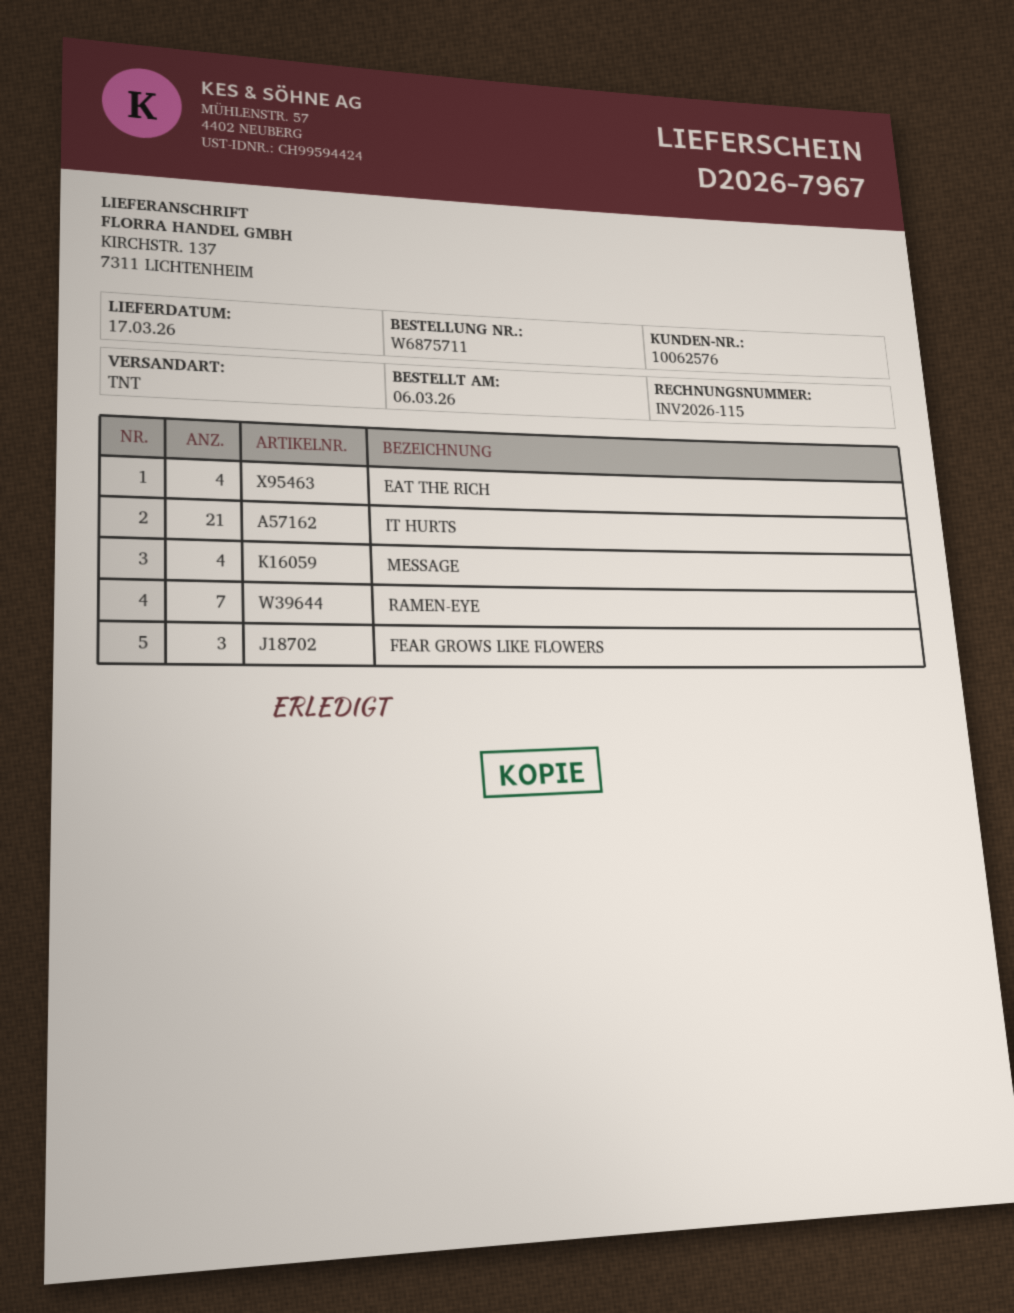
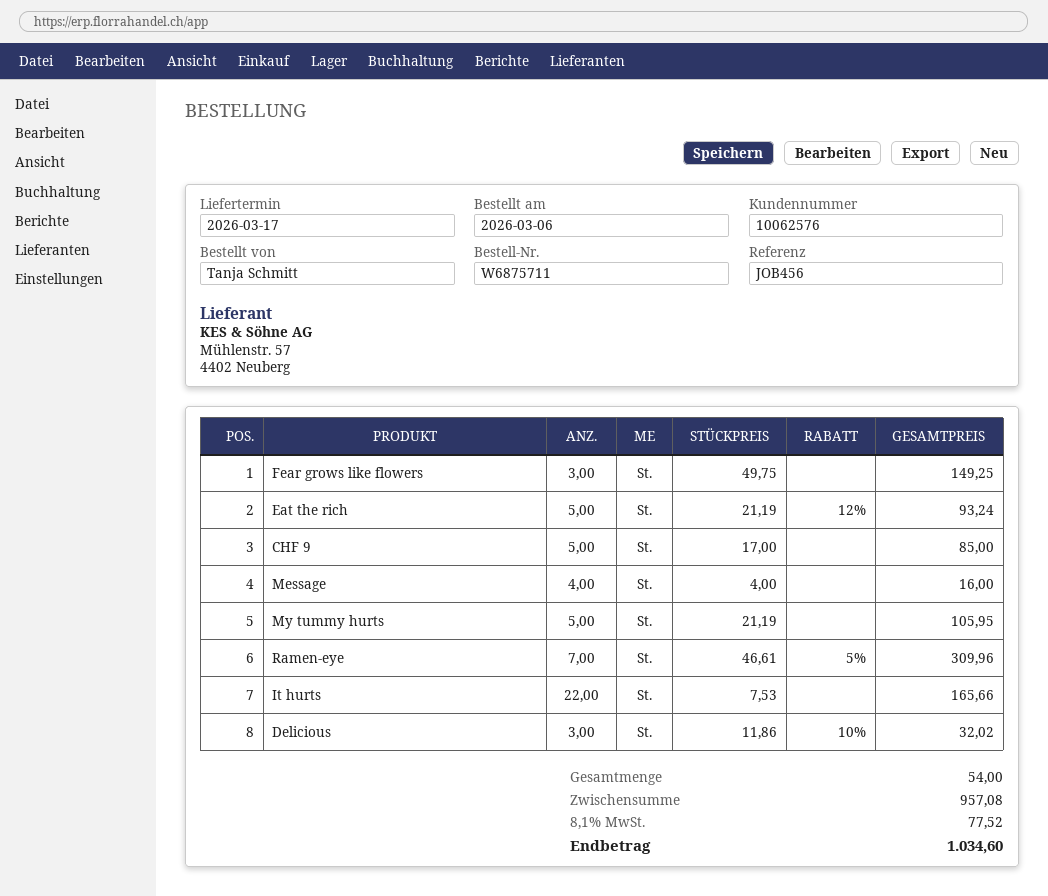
EAT THE RICH: 4 -> 5
IT HURTS: 21 -> 22
CHF 9: none -> 5
My tummy hurts: none -> 5
Delicious: none -> 3

